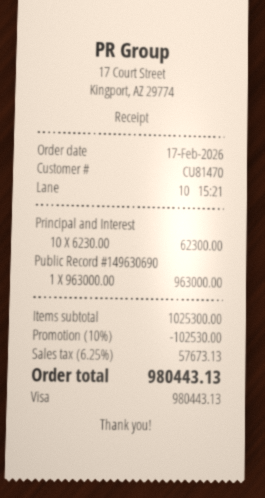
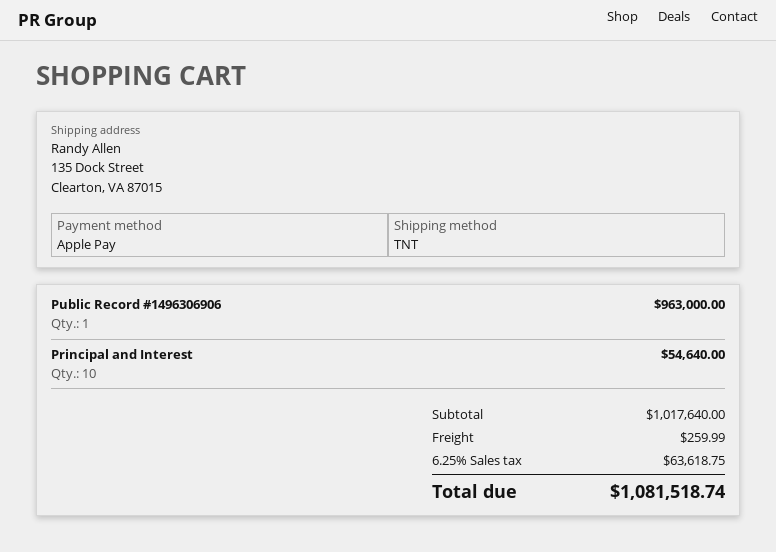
payment method: Visa -> Apple Pay
Principal and Interest: 10 for 62300.00 -> 10 for 54640.00
subtotal: 1025300.00 -> 1017640.00
discount: 10% = 102530.00 -> none
shipping: none -> 259.99
tax: 6.25% = 57673.13 -> 6.25% = 63618.75
total: 980443.13 -> 1081518.74

